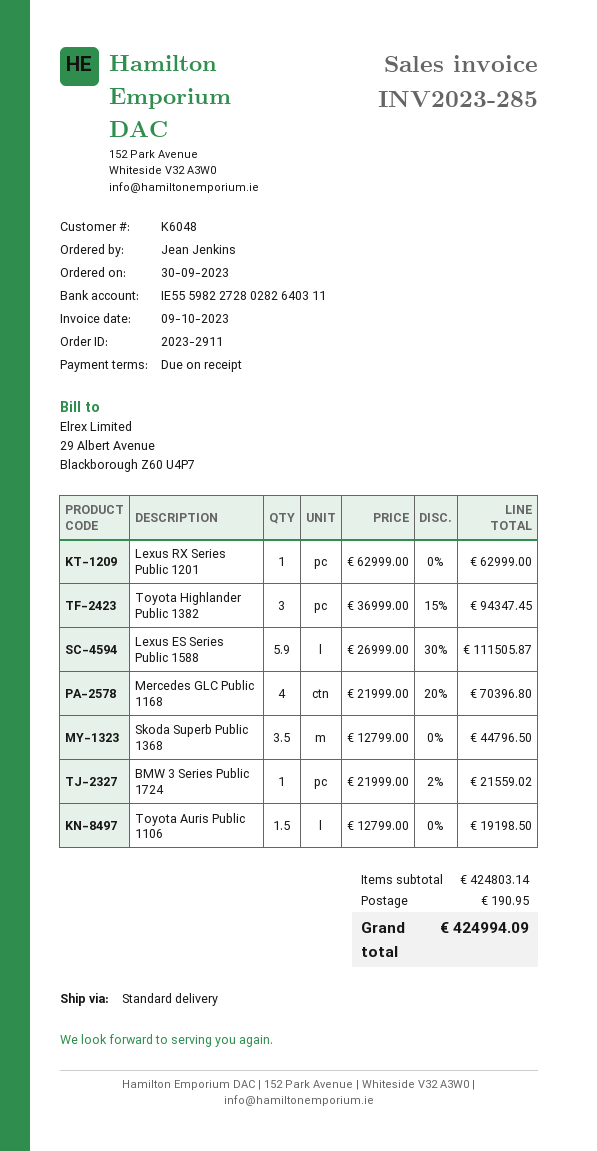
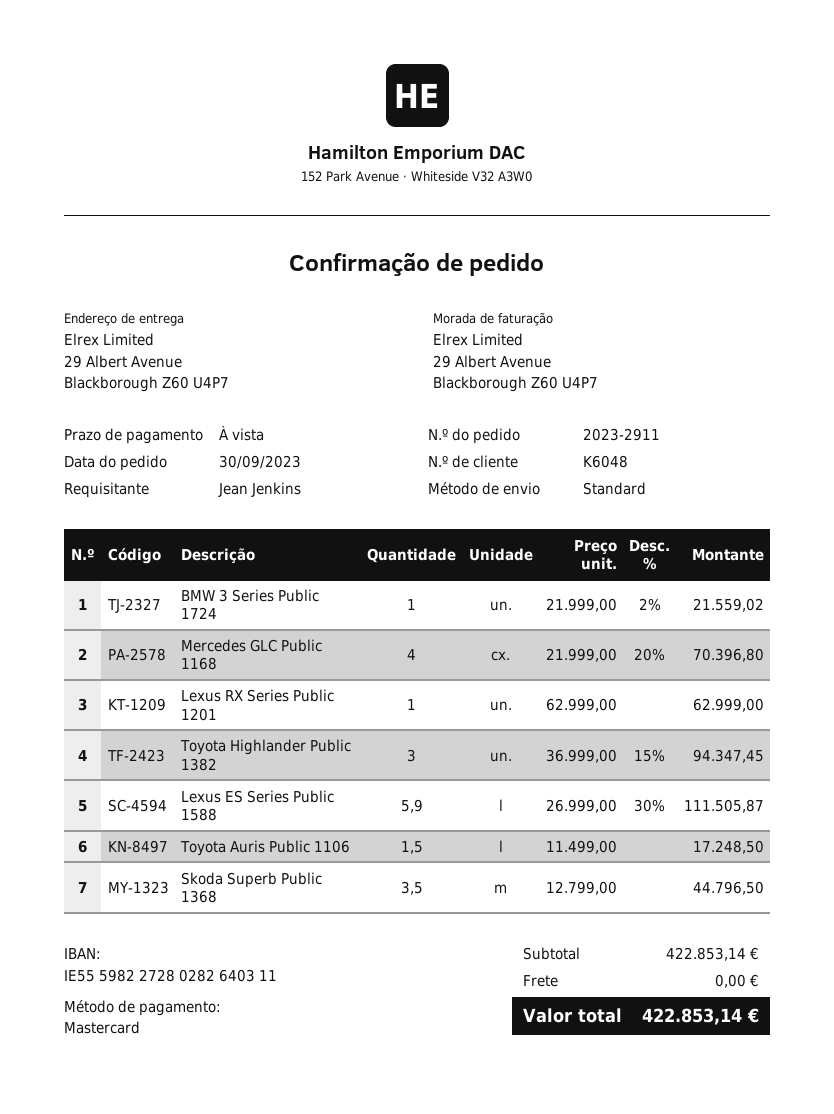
Toyota Auris Public 1106: 1.5 x 12799.00 = 19198.50 -> 1.5 x 11499.00 = 17248.50
subtotal: 424803.14 -> 422853.14
shipping: 190.95 -> 0.00
total: 424994.09 -> 422853.14

